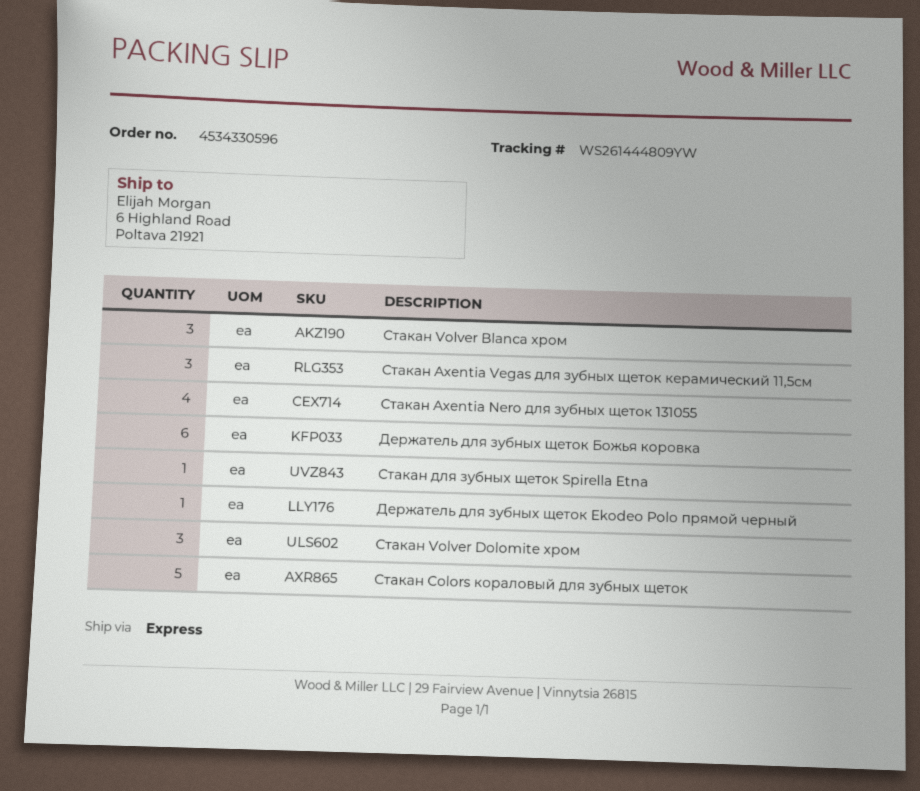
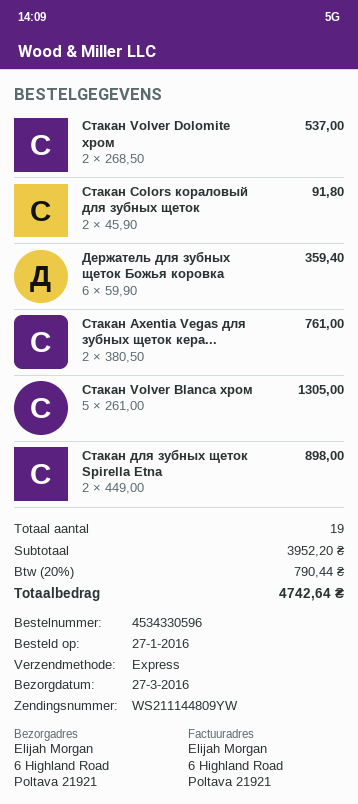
tracking number: WS261444809YW -> WS211144809YW
Стакан Volver Blanca хром: 3 -> 5
Стакан Axentia Vegas для зубных щеток керамический 11,5см: 3 -> 2
Стакан Axentia Nero для зубных щеток 131055: 4 -> none
Стакан для зубных щеток Spirella Etna: 1 -> 2
Держатель для зубных щеток Ekodeo Polo прямой черный: 1 -> none
Стакан Volver Dolomite хром: 3 -> 2
Стакан Colors кораловый для зубных щеток: 5 -> 2

